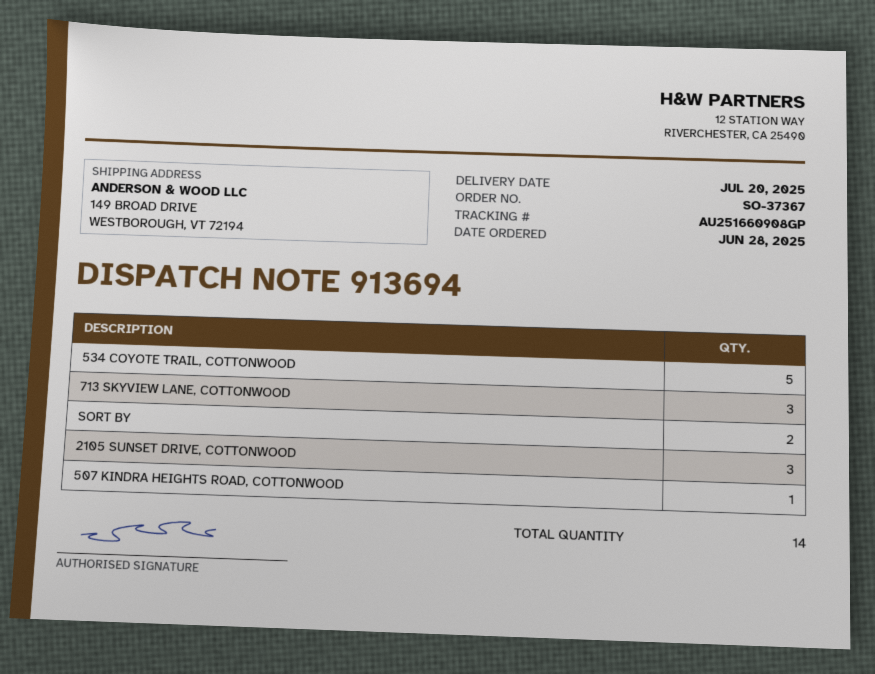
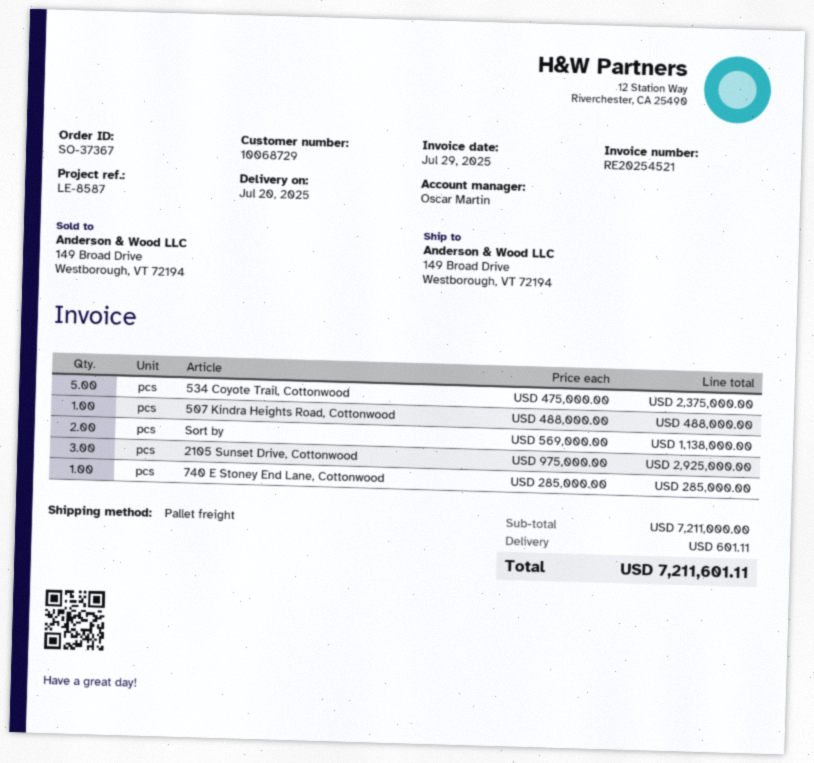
713 SKYVIEW LANE, COTTONWOOD: 3 -> none
740 E Stoney End Lane, Cottonwood: none -> 1

